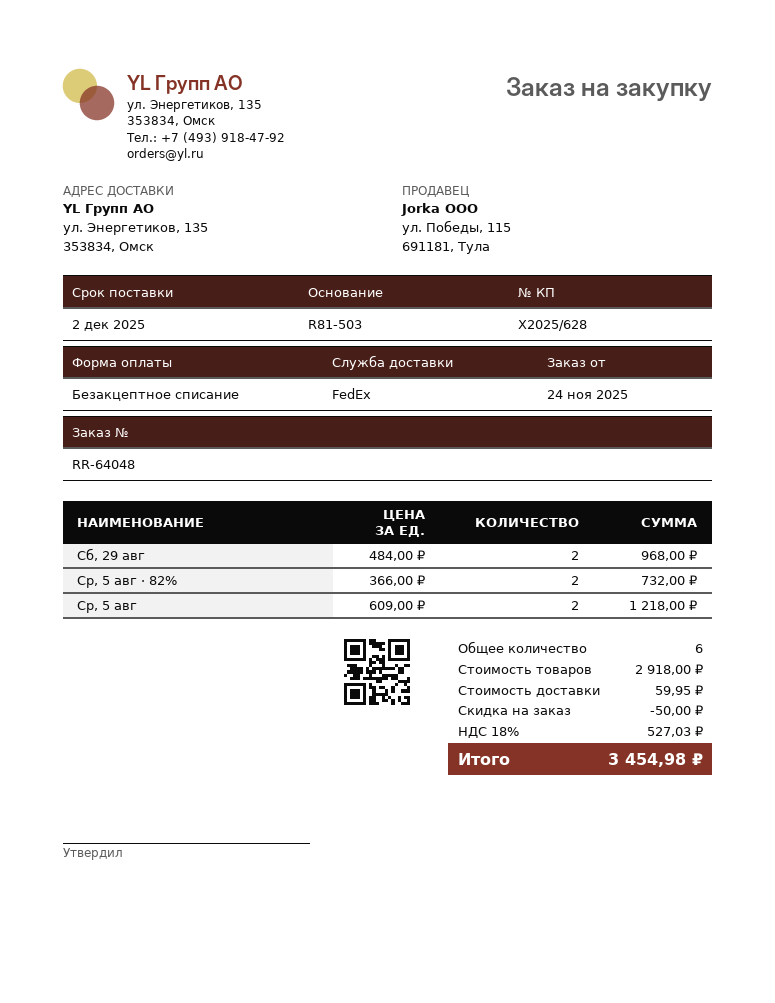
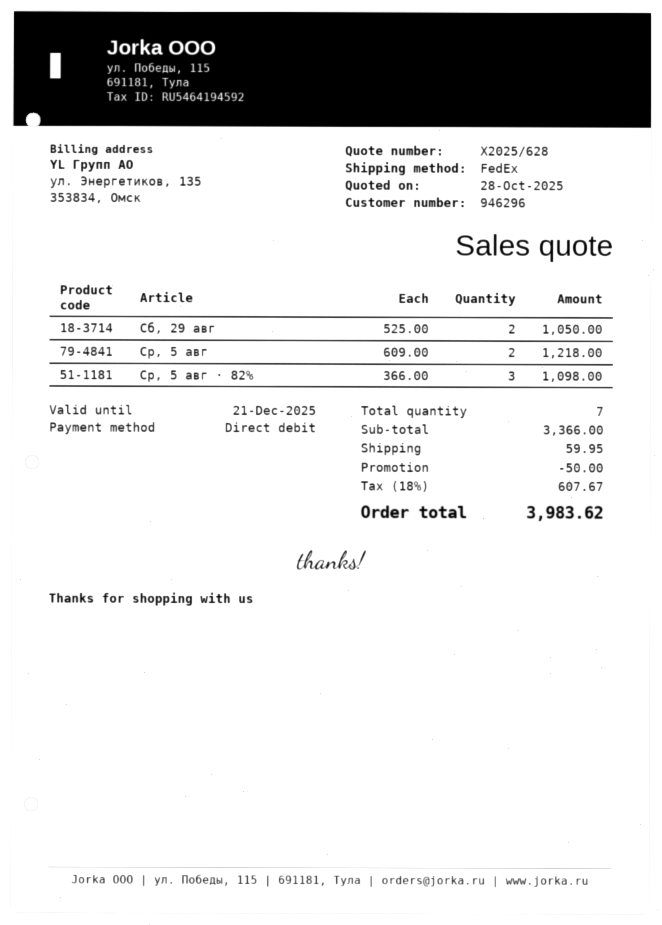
Сб, 29 авг: 2 x 484.00 = 968.00 -> 2 x 525.00 = 1050.00
Ср, 5 авг · 82%: 2 x 366.00 = 732.00 -> 3 x 366.00 = 1098.00
total quantity: 6 -> 7
subtotal: 2918.00 -> 3366.00
tax: 18% = 527.03 -> 18% = 607.67
total: 3454.98 -> 3983.62

